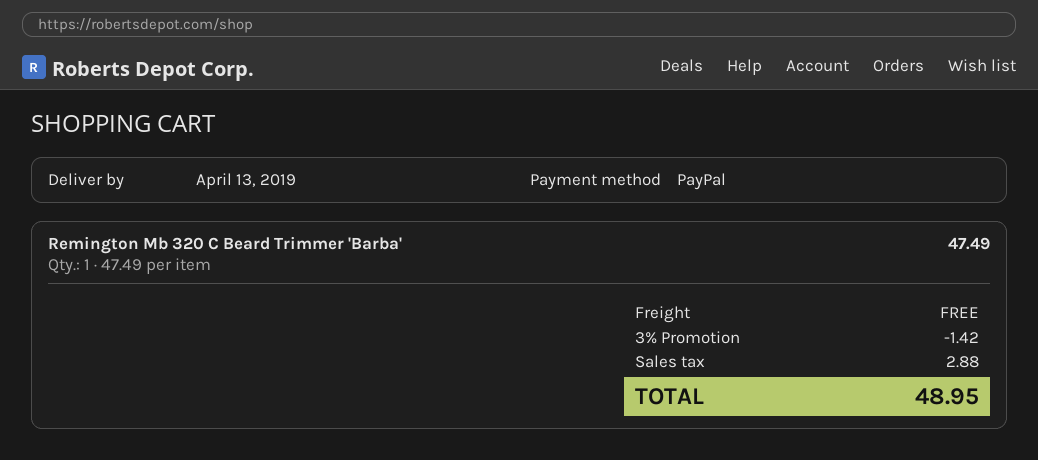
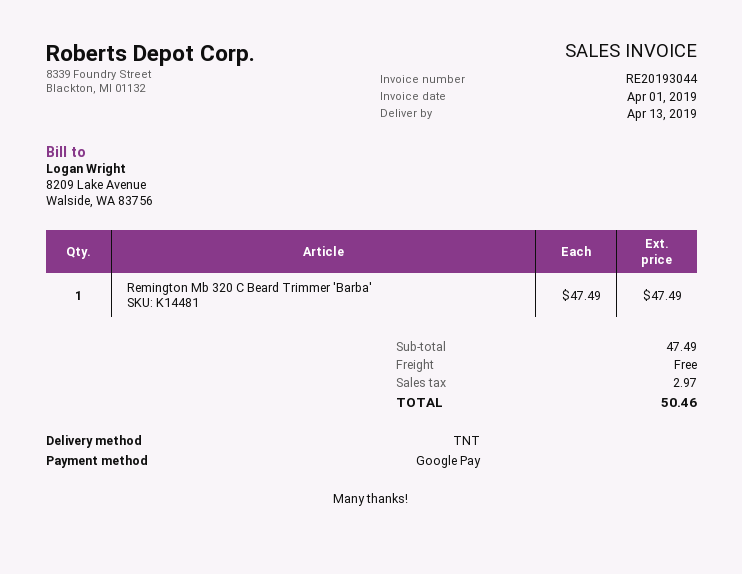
payment method: PayPal -> Google Pay
discount: 3% = 1.42 -> none
tax: 2.88 -> 2.97
total: 48.95 -> 50.46

